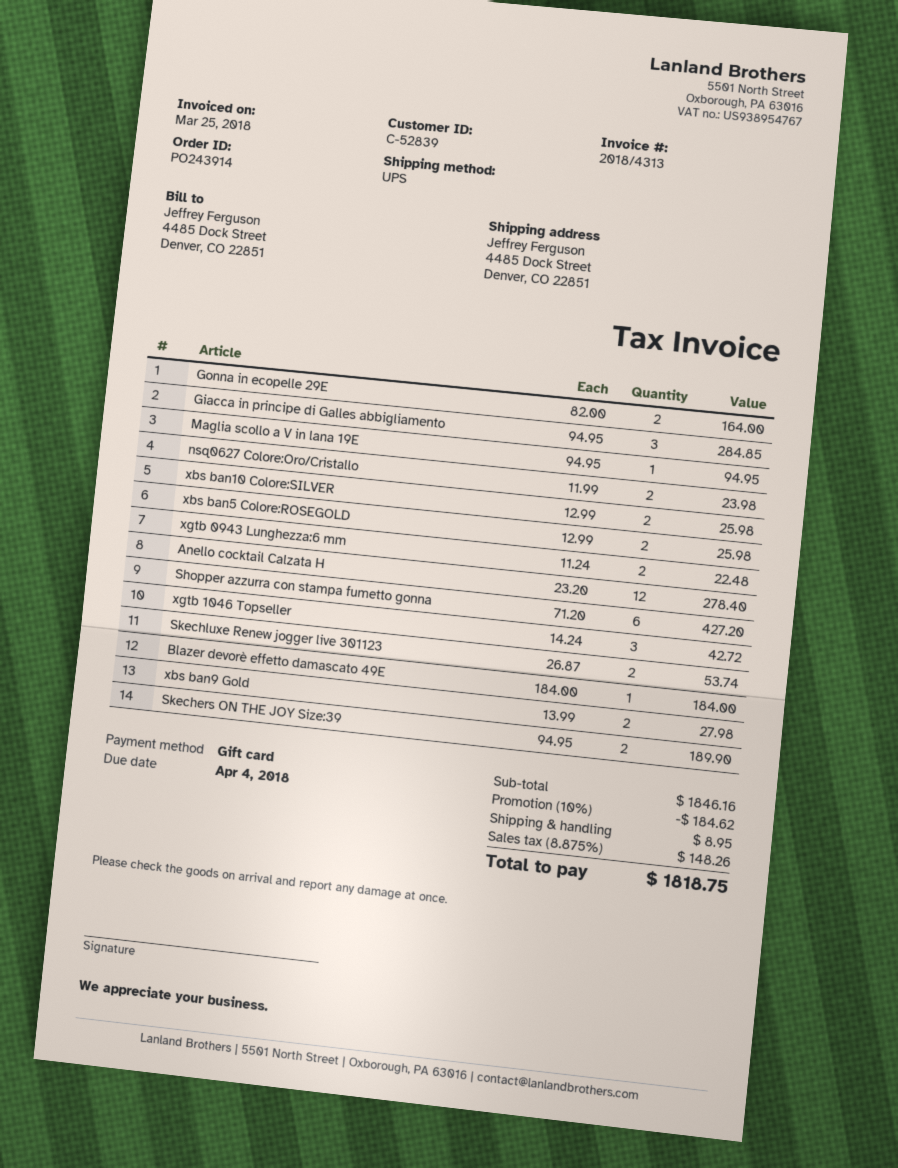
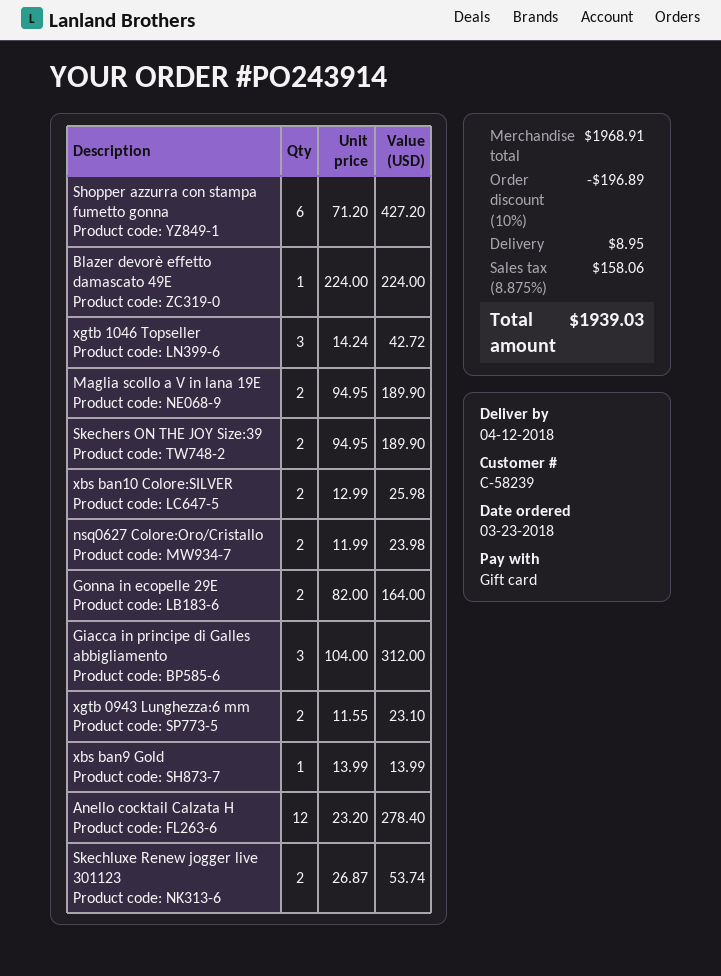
customer number: C-52839 -> C-58239
Giacca in principe di Galles abbigliamento: 3 x 94.95 = 284.85 -> 3 x 104.00 = 312.00
Maglia scollo a V in lana 19E: 1 x 94.95 = 94.95 -> 2 x 94.95 = 189.90
xbs ban5 Colore:ROSEGOLD: 2 x 12.99 = 25.98 -> none
xgtb 0943 Lunghezza:6 mm: 2 x 11.24 = 22.48 -> 2 x 11.55 = 23.10
Blazer devorè effetto damascato 49E: 1 x 184.00 = 184.00 -> 1 x 224.00 = 224.00
xbs ban9 Gold: 2 x 13.99 = 27.98 -> 1 x 13.99 = 13.99
subtotal: 1846.16 -> 1968.91
discount: 10% = 184.62 -> 10% = 196.89
tax: 8.875% = 148.26 -> 8.875% = 158.06
total: 1818.75 -> 1939.03

